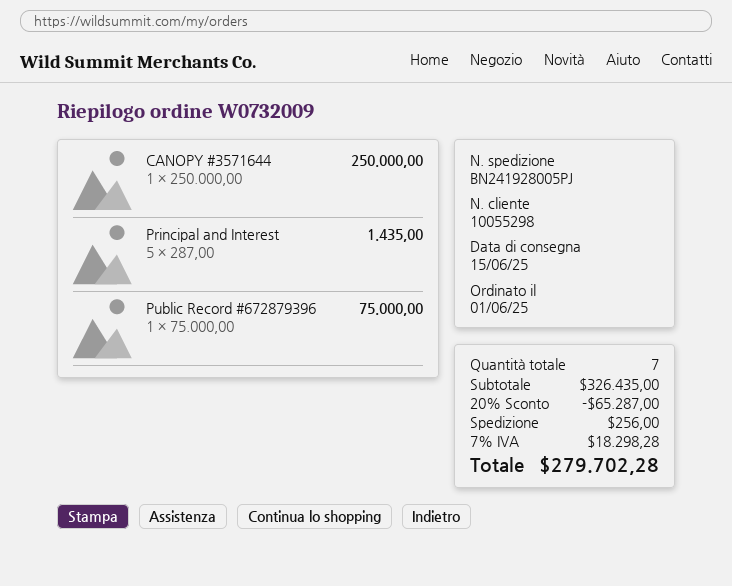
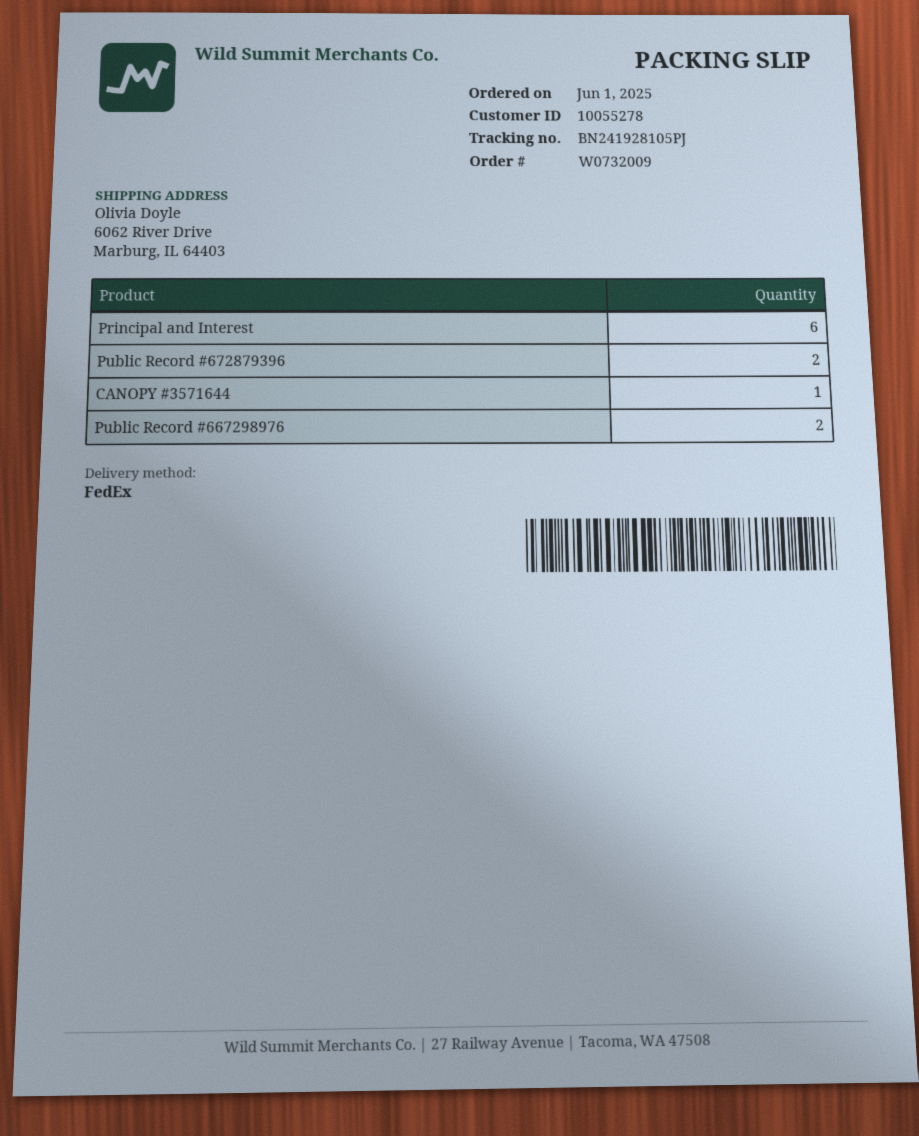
customer number: 10055298 -> 10055278
tracking number: BN241928005PJ -> BN241928105PJ
Principal and Interest: 5 -> 6
Public Record #672879396: 1 -> 2
Public Record #667298976: none -> 2

